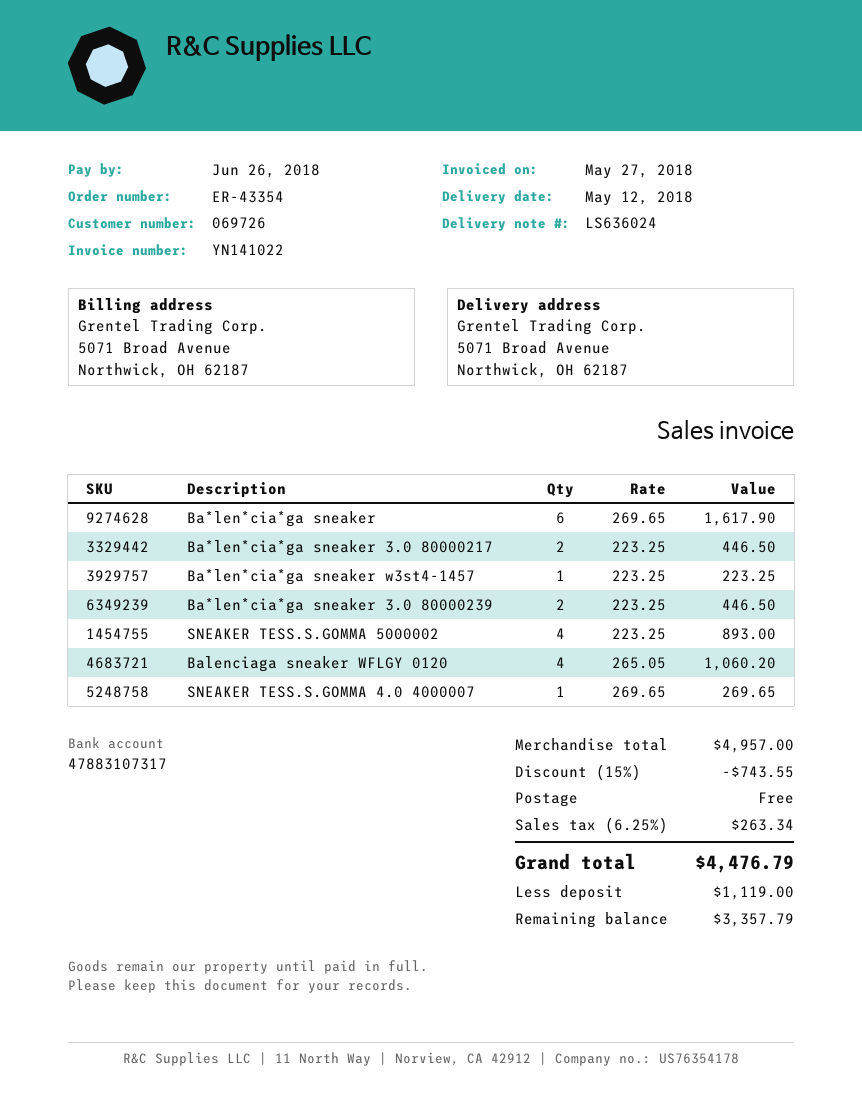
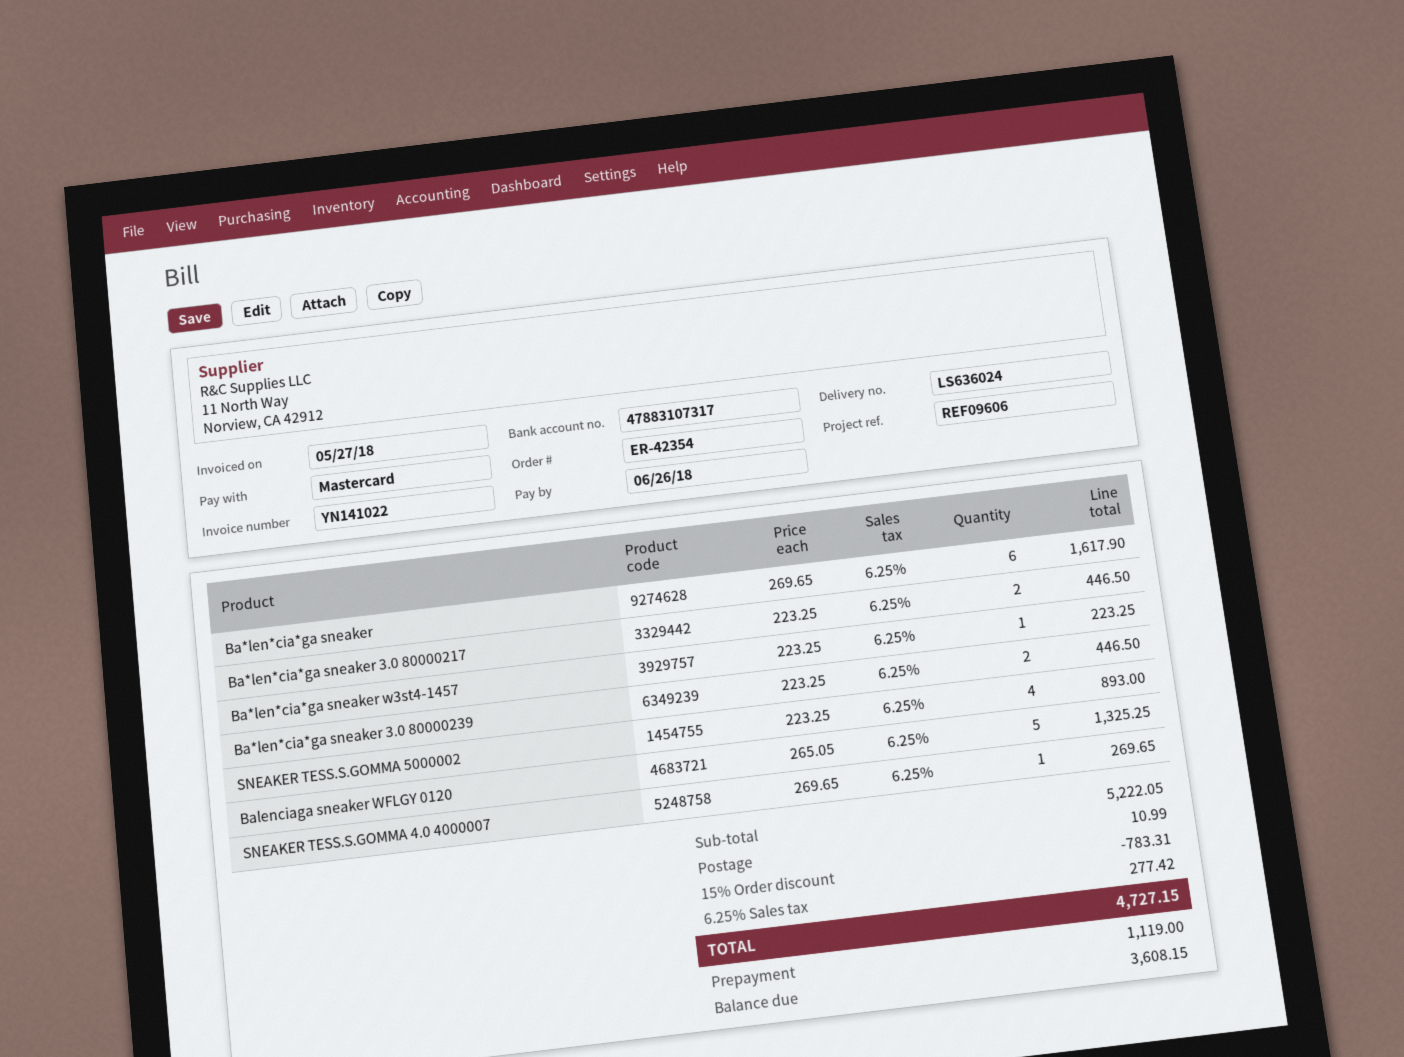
order number: ER-43354 -> ER-42354
Balenciaga sneaker WFLGY 0120: 4 x 265.05 = 1060.20 -> 5 x 265.05 = 1325.25
subtotal: 4957.00 -> 5222.05
discount: 15% = 743.55 -> 15% = 783.31
shipping: 0.00 -> 10.99
tax: 6.25% = 263.34 -> 6.25% = 277.42
total: 4476.79 -> 4727.15
balance: 3357.79 -> 3608.15

